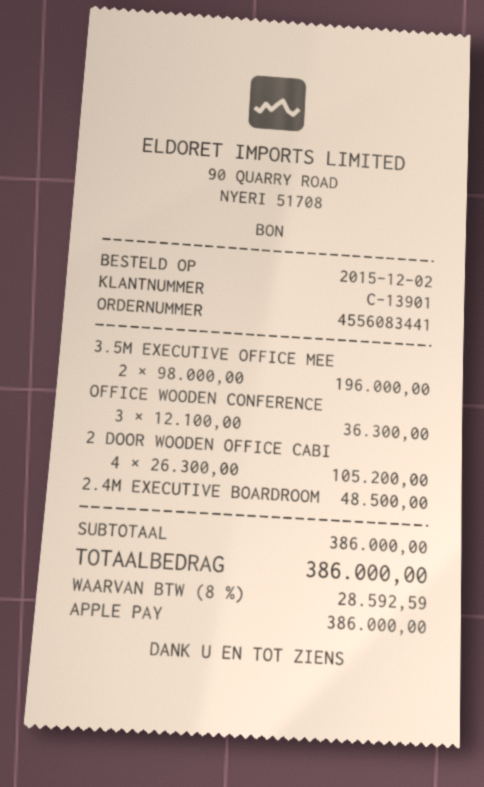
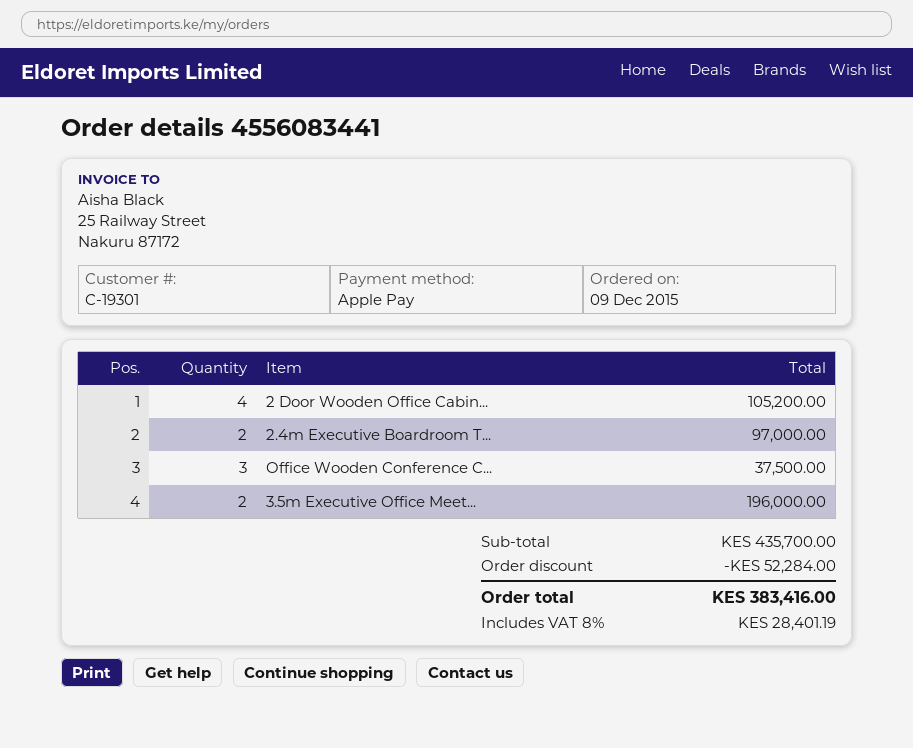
order date: 2015-12-02 -> 2015-12-09
customer number: C-13901 -> C-19301
OFFICE WOODEN CONFERENCE: 3 for 36300.00 -> 3 for 37500.00
2.4M EXECUTIVE BOARDROOM: 1 for 48500.00 -> 2 for 97000.00
subtotal: 386000.00 -> 435700.00
discount: none -> 52284.00
tax: 8% = 28592.59 -> 8% = 28401.19
total: 386000.00 -> 383416.00

